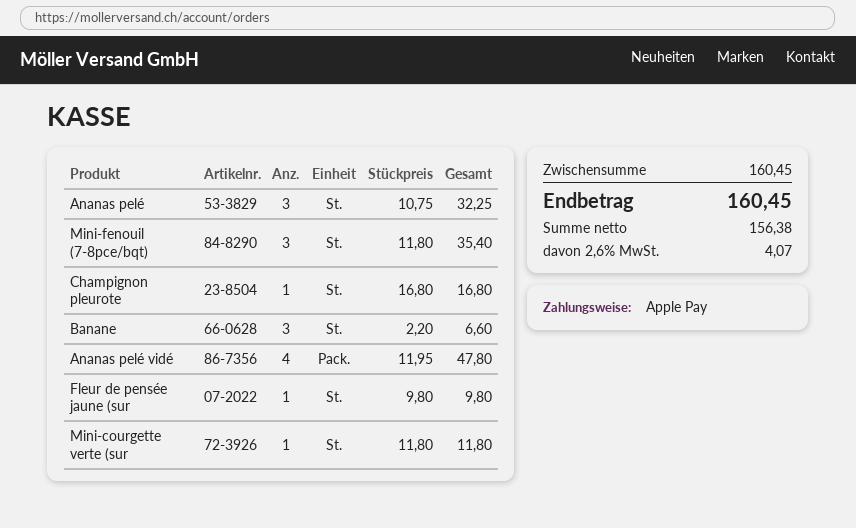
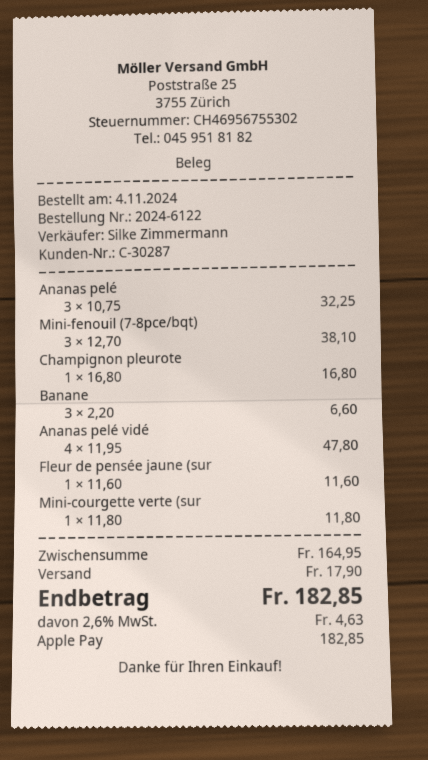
Mini-fenouil (7-8pce/bqt): 3 x 11.80 = 35.40 -> 3 x 12.70 = 38.10
Fleur de pensée jaune (sur: 1 x 9.80 = 9.80 -> 1 x 11.60 = 11.60
subtotal: 160.45 -> 164.95
shipping: none -> 17.90
tax: 2.6% = 4.07 -> 2.6% = 4.63
total: 160.45 -> 182.85

